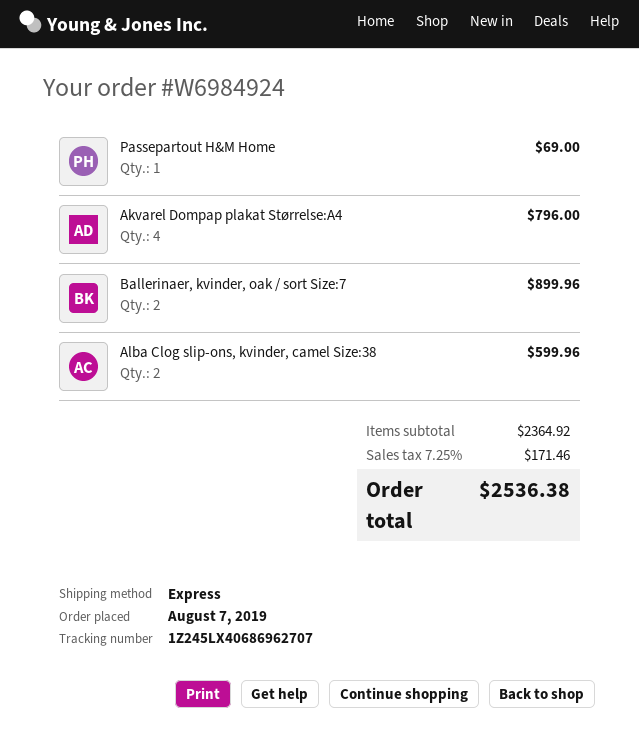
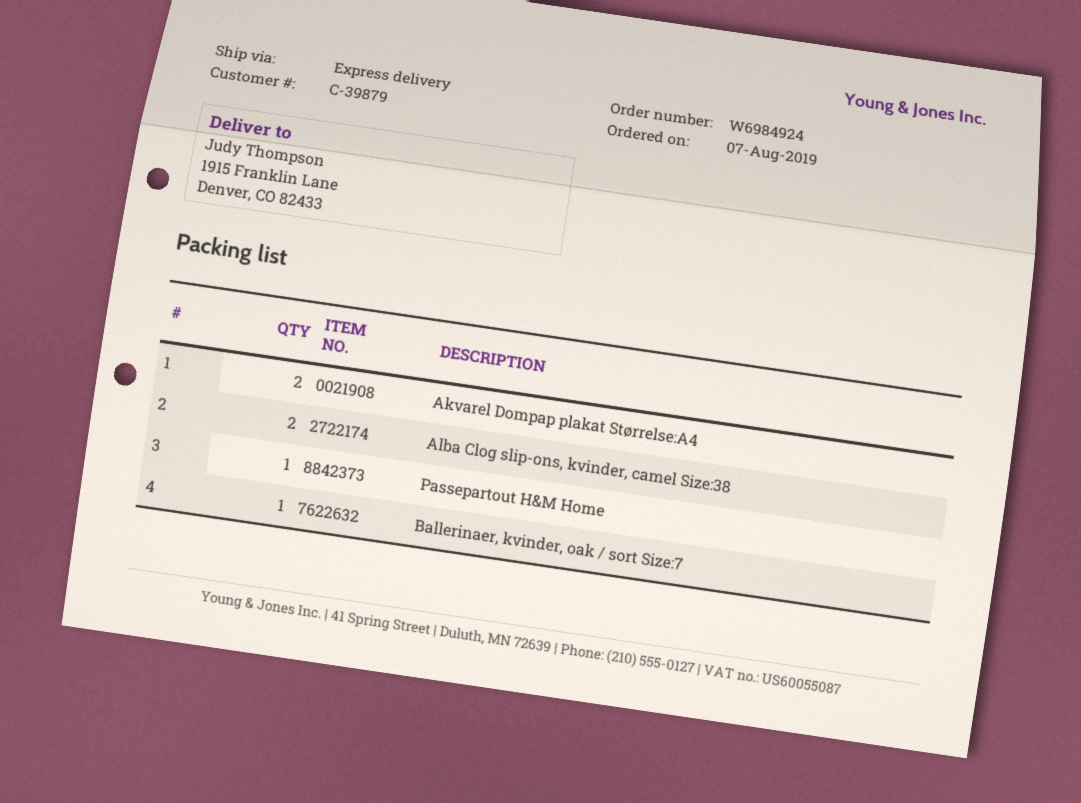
Akvarel Dompap plakat Størrelse:A4: 4 -> 2
Ballerinaer, kvinder, oak / sort Size:7: 2 -> 1

